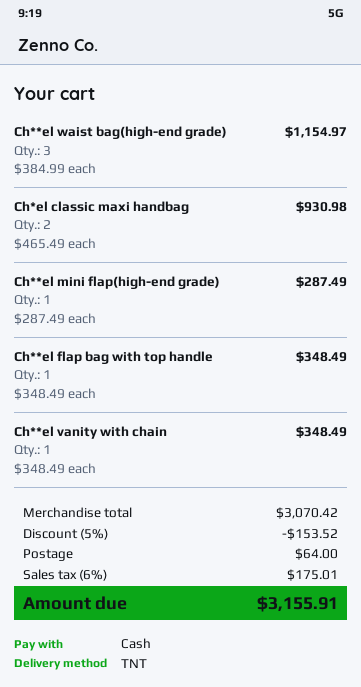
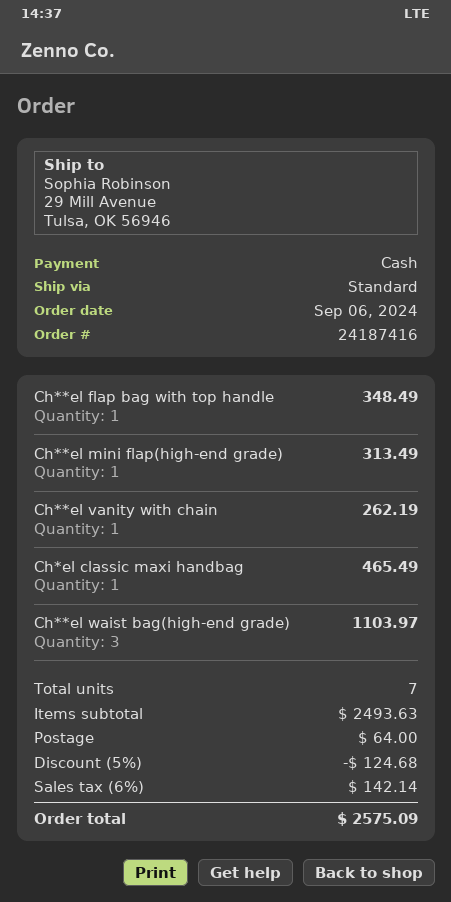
shipping method: TNT -> standard
Ch**el waist bag(high-end grade): 3 for 1154.97 -> 3 for 1103.97
Ch*el classic maxi handbag: 2 for 930.98 -> 1 for 465.49
Ch**el mini flap(high-end grade): 1 for 287.49 -> 1 for 313.49
Ch**el vanity with chain: 1 for 348.49 -> 1 for 262.19
subtotal: 3070.42 -> 2493.63
discount: 5% = 153.52 -> 5% = 124.68
tax: 6% = 175.01 -> 6% = 142.14
total: 3155.91 -> 2575.09

